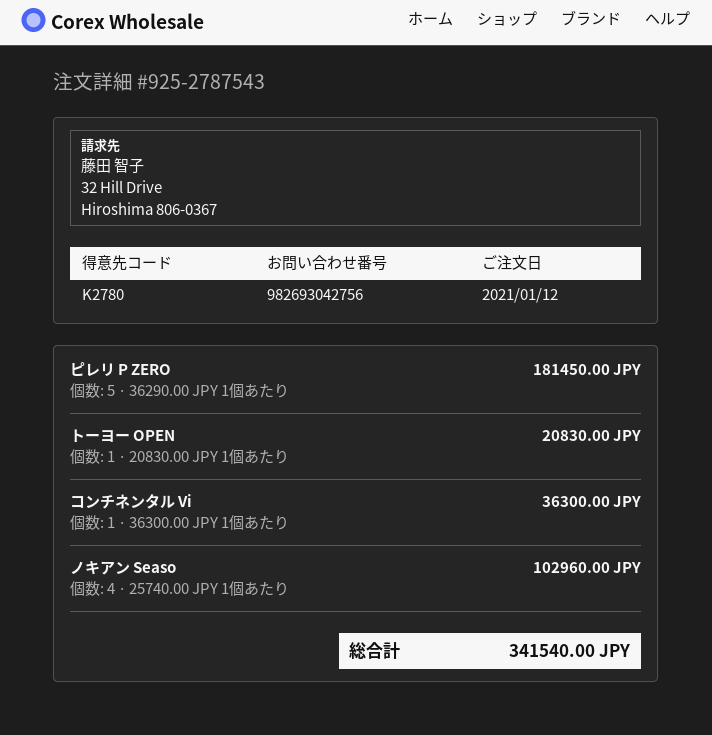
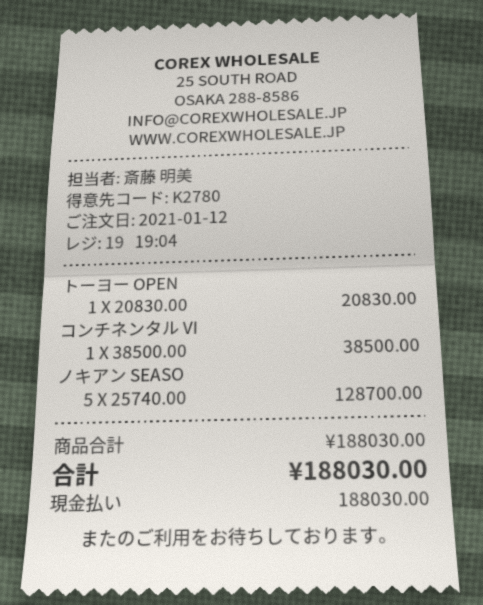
ピレリ P ZERO: 5 x 36290.00 = 181450.00 -> none
コンチネンタル Vi: 1 x 36300.00 = 36300.00 -> 1 x 38500.00 = 38500.00
ノキアン Seaso: 4 x 25740.00 = 102960.00 -> 5 x 25740.00 = 128700.00
total: 341540.00 -> 188030.00

